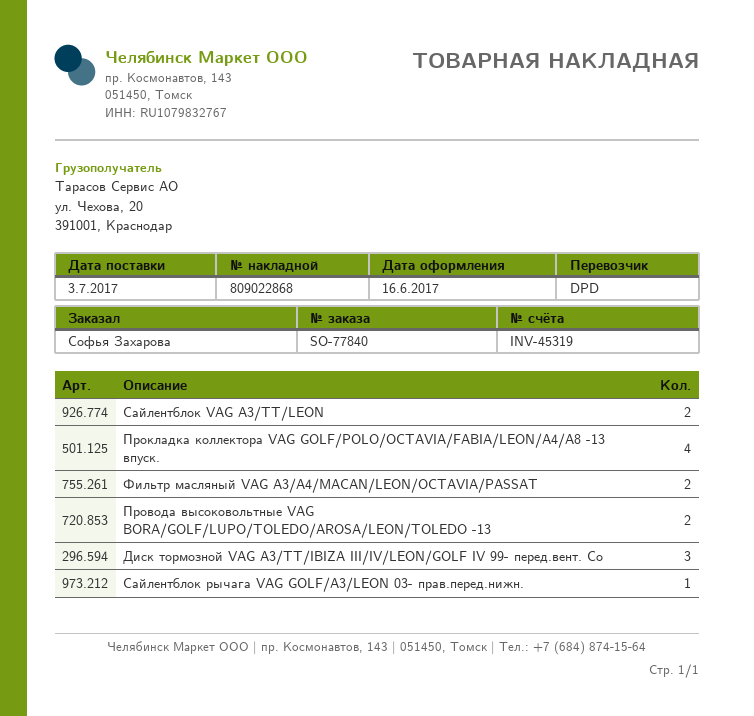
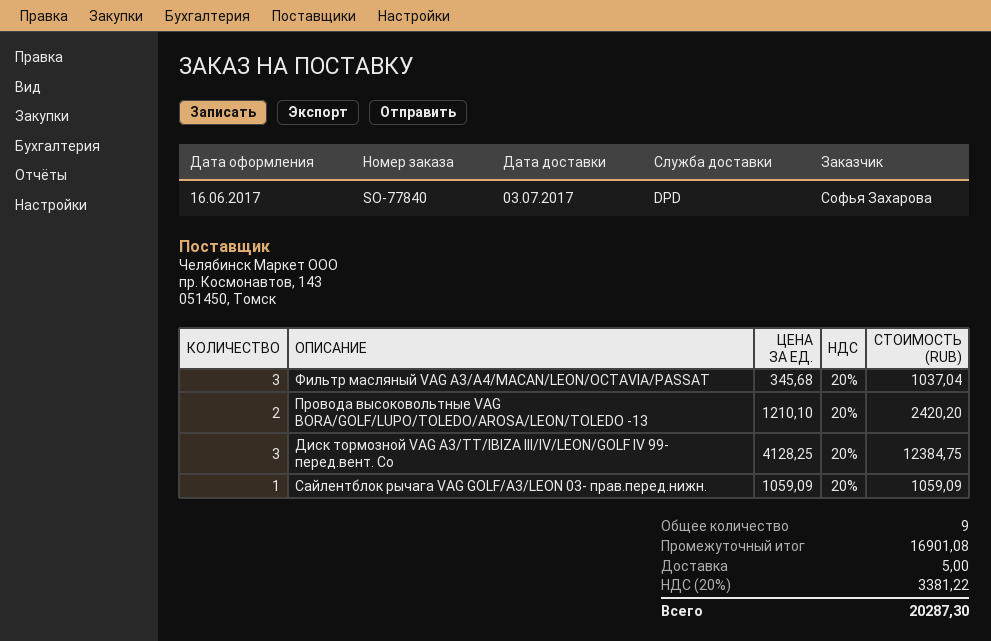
Сайлентблок VAG A3/TT/LEON: 2 -> none
Прокладка коллектора VAG GOLF/POLO/OCTAVIA/FABIA/LEON/A4/A8 -13 впуск.: 4 -> none
Фильтр масляный VAG A3/A4/MACAN/LEON/OCTAVIA/PASSAT: 2 -> 3

